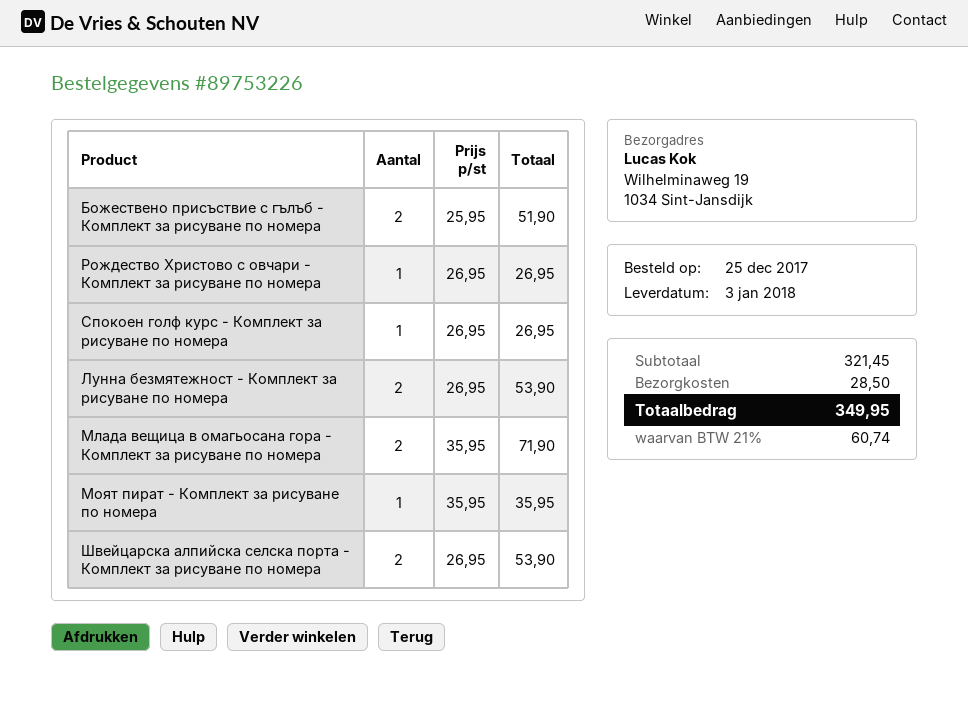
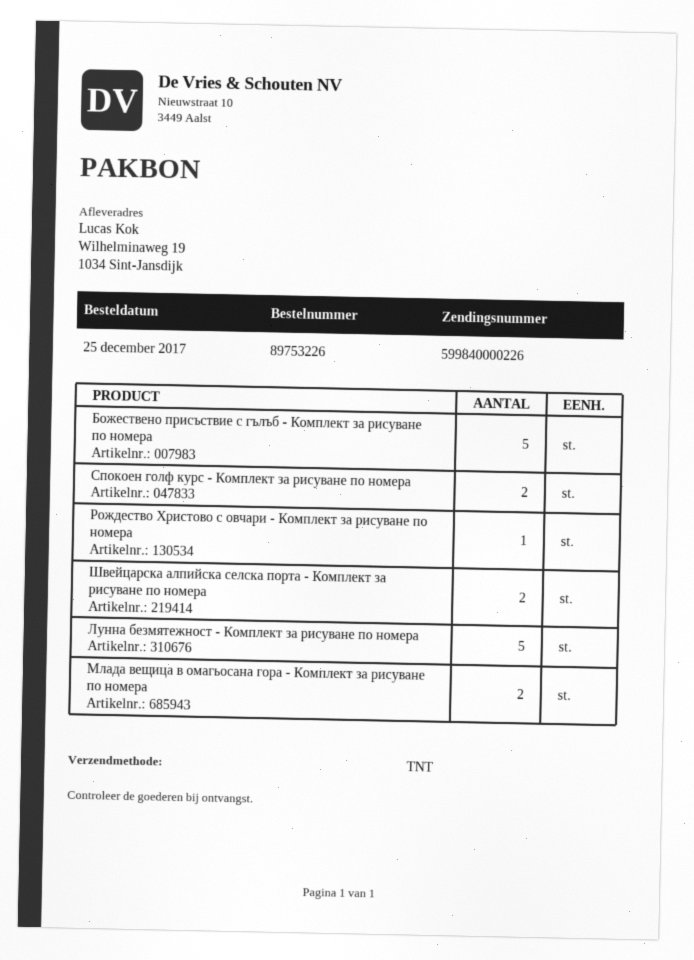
Божествено присъствие с гълъб - Комплект за рисуване по номера: 2 -> 5
Спокоен голф курс - Комплект за рисуване по номера: 1 -> 2
Лунна безмятежност - Комплект за рисуване по номера: 2 -> 5
Моят пират - Комплект за рисуване по номера: 1 -> none

